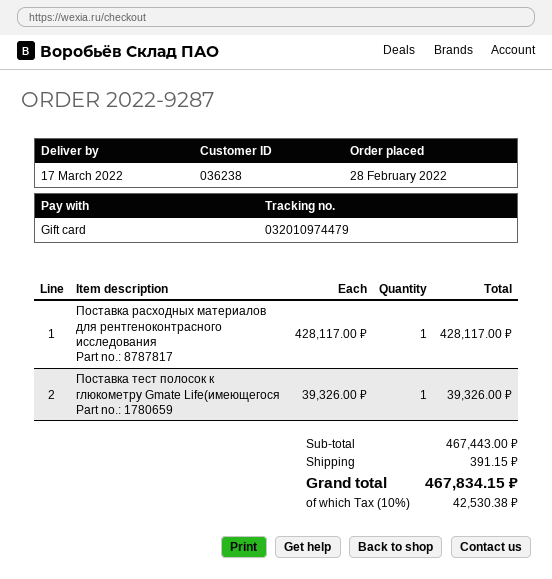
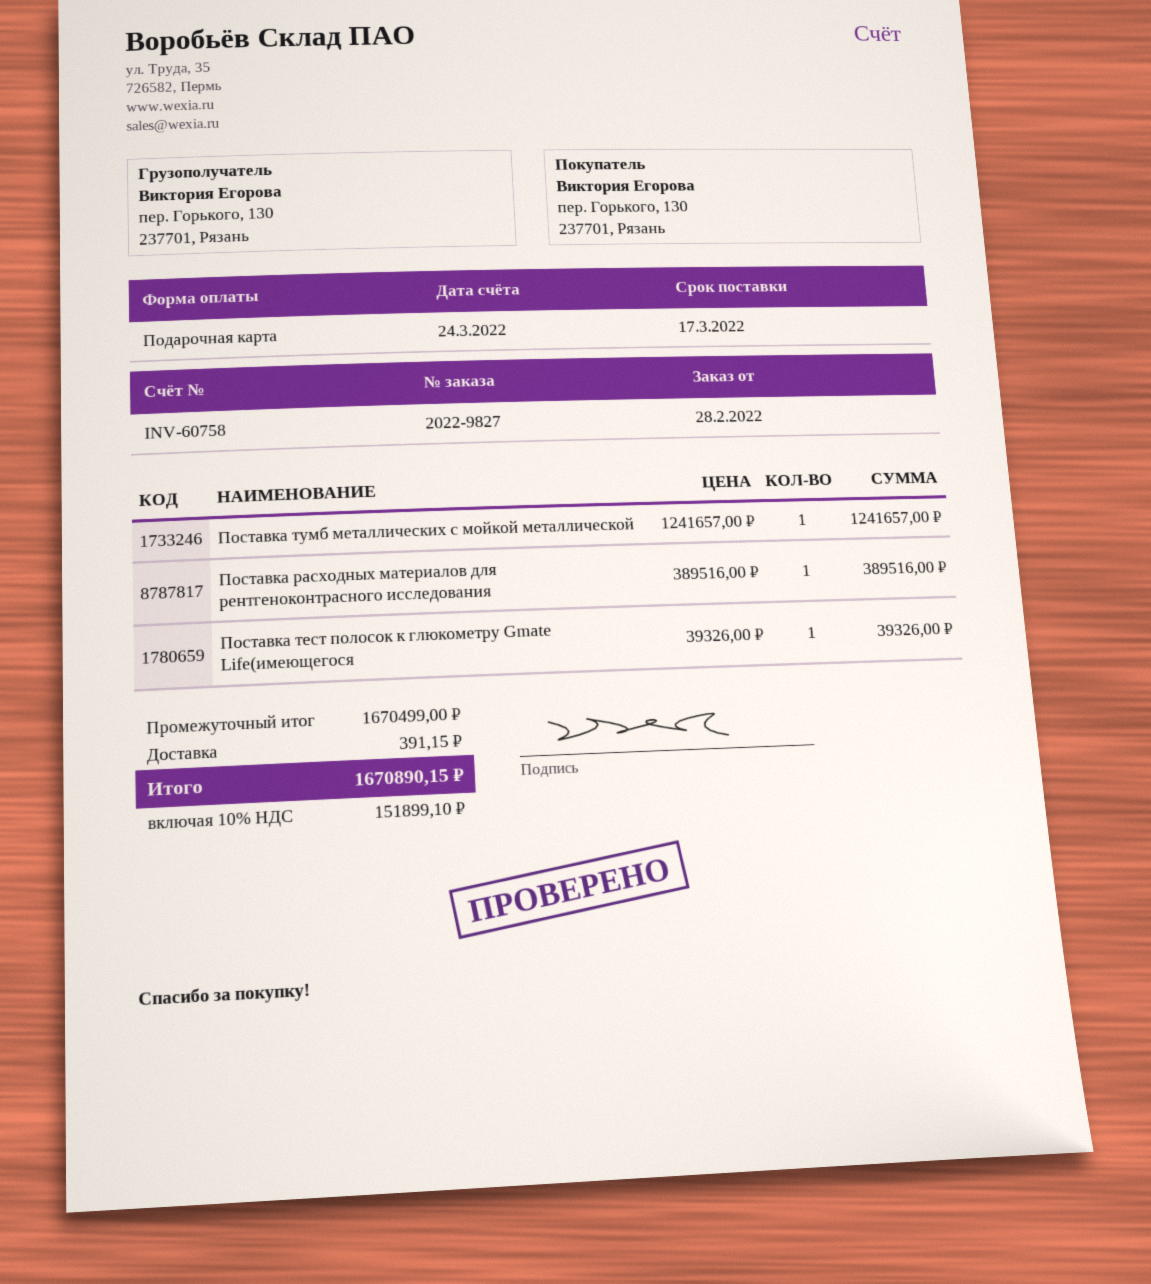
order number: 2022-9287 -> 2022-9827
Поставка расходных материалов для рентгеноконтрасного исследования: 1 x 428117.00 = 428117.00 -> 1 x 389516.00 = 389516.00
Поставка тумб металлических с мойкой металлической: none -> 1 x 1241657.00 = 1241657.00
subtotal: 467443.00 -> 1670499.00
tax: 10% = 42530.38 -> 10% = 151899.10
total: 467834.15 -> 1670890.15

